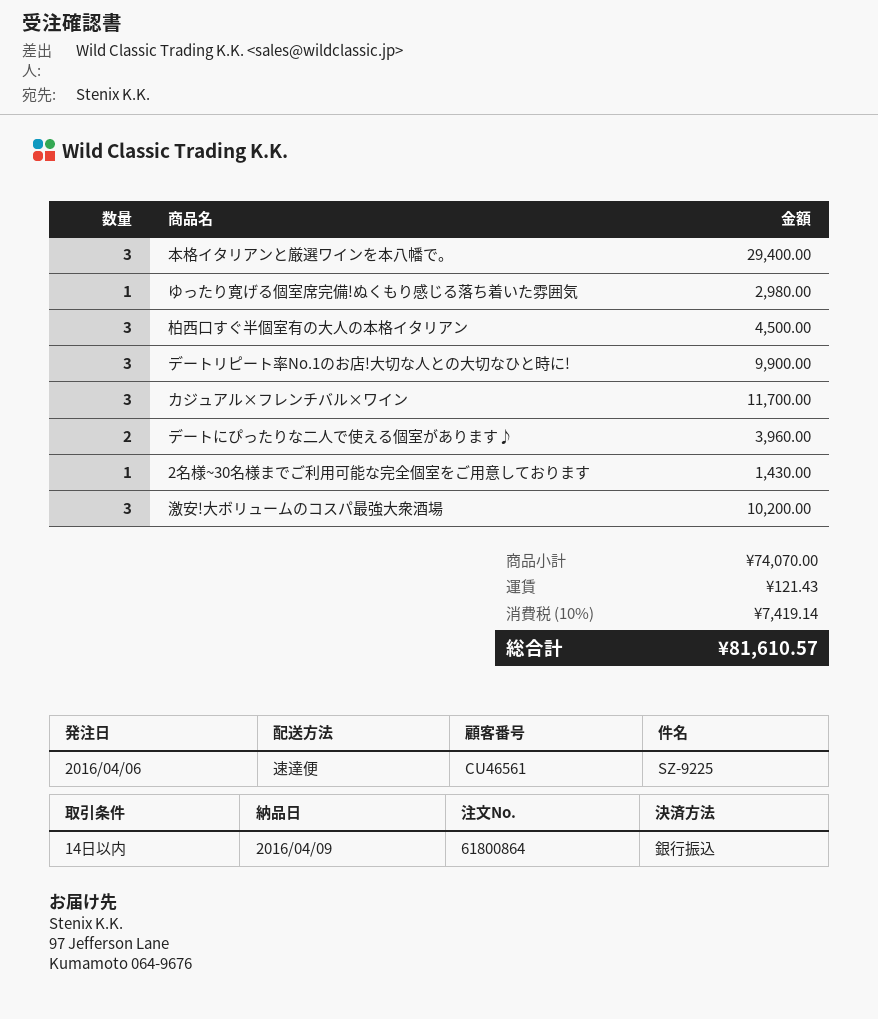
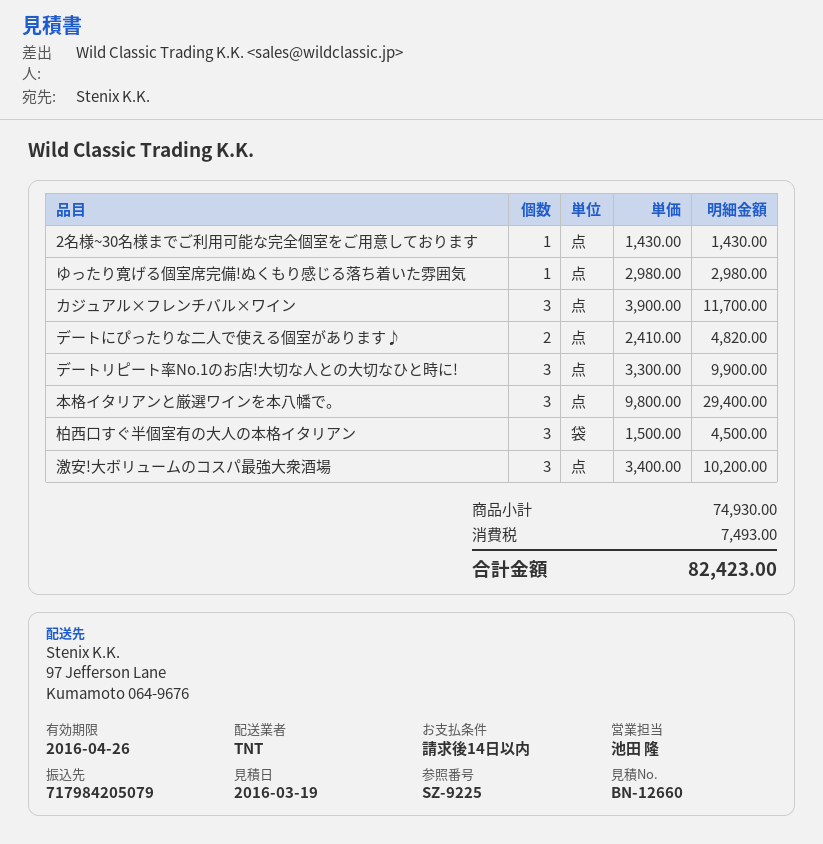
shipping method: express -> TNT
デートにぴったりな二人で使える個室があります♪: 2 for 3960.00 -> 2 for 4820.00
subtotal: 74070.00 -> 74930.00
shipping: 121.43 -> none
tax: 7419.14 -> 7493.00
total: 81610.57 -> 82423.00

